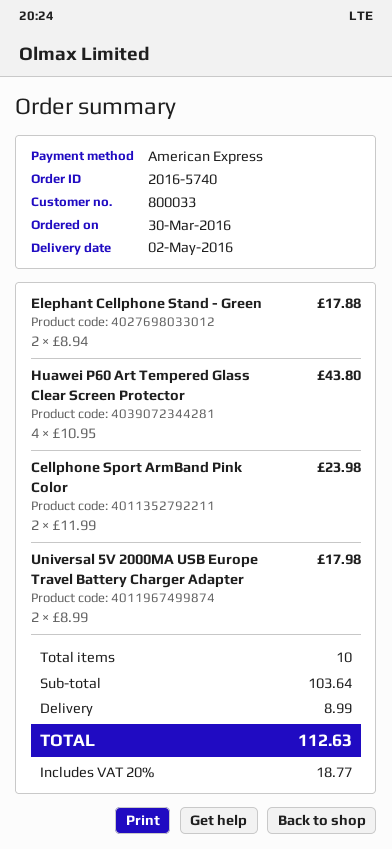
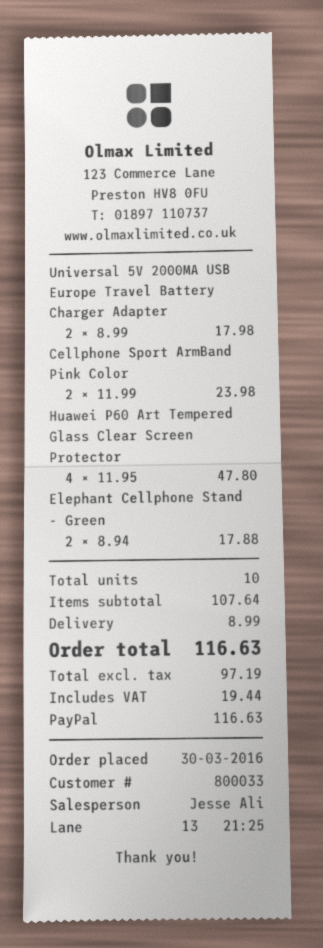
payment method: American Express -> PayPal
Huawei P60 Art Tempered Glass Clear Screen Protector: 4 x 10.95 = 43.80 -> 4 x 11.95 = 47.80
subtotal: 103.64 -> 107.64
tax: 18.77 -> 19.44
total: 112.63 -> 116.63

